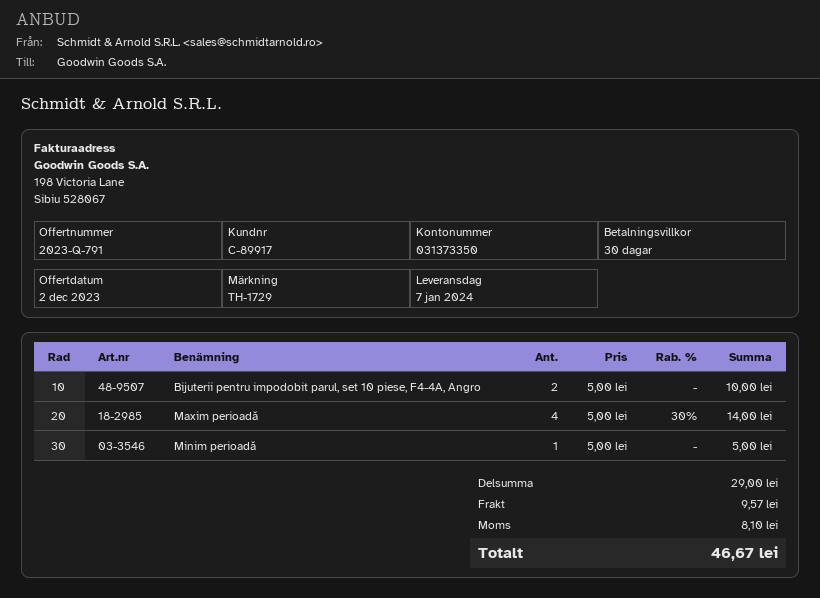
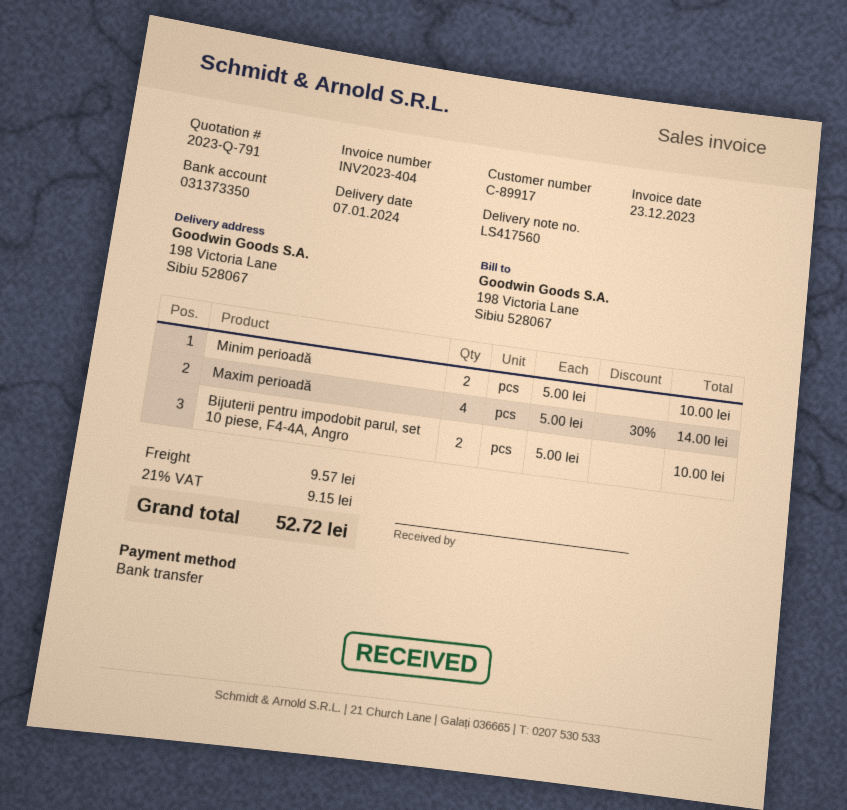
Minim perioadă: 1 x 5.00 = 5.00 -> 2 x 5.00 = 10.00
tax: 8.10 -> 9.15
total: 46.67 -> 52.72

